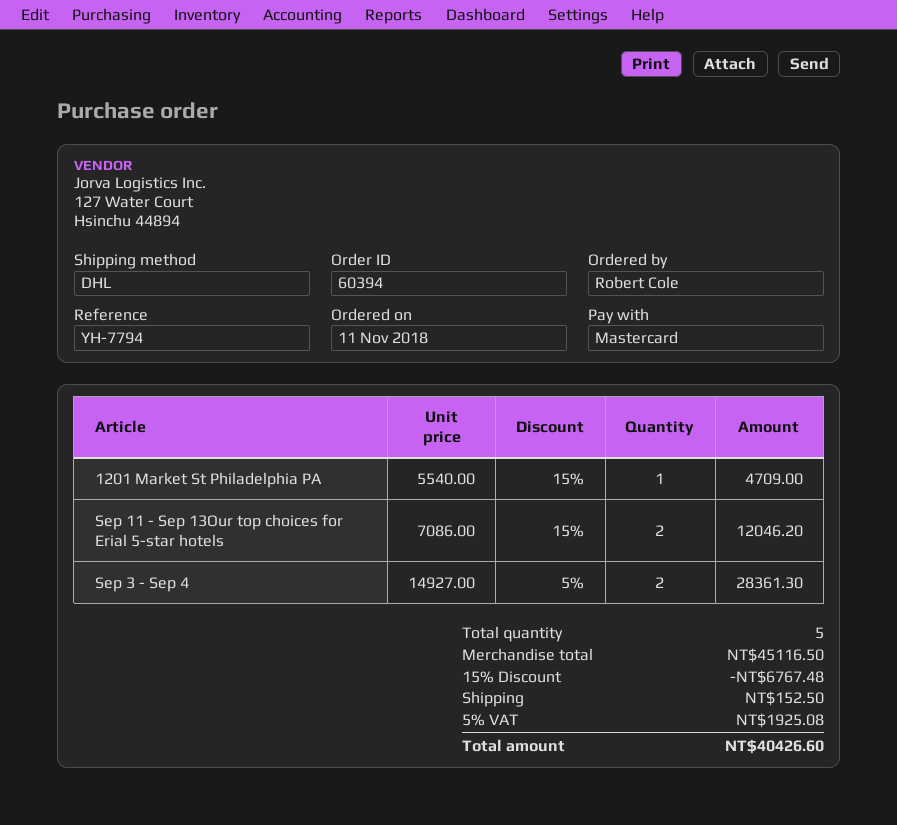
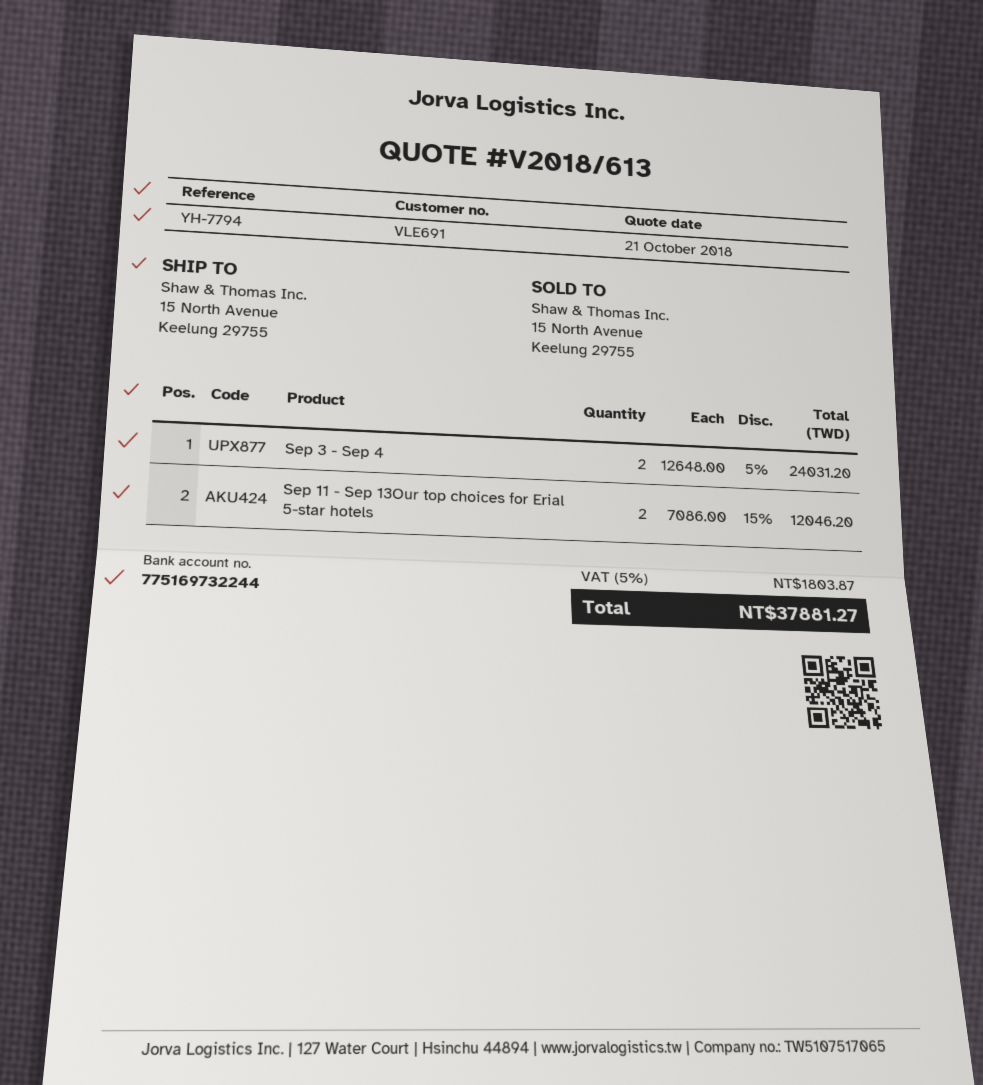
1201 Market St Philadelphia PA: 1 x 5540.00 - 15% = 4709.00 -> none
Sep 3 - Sep 4: 2 x 14927.00 - 5% = 28361.30 -> 2 x 12648.00 - 5% = 24031.20
discount: 15% = 6767.48 -> none
shipping: 152.50 -> none
tax: 5% = 1925.08 -> 5% = 1803.87
total: 40426.60 -> 37881.27

